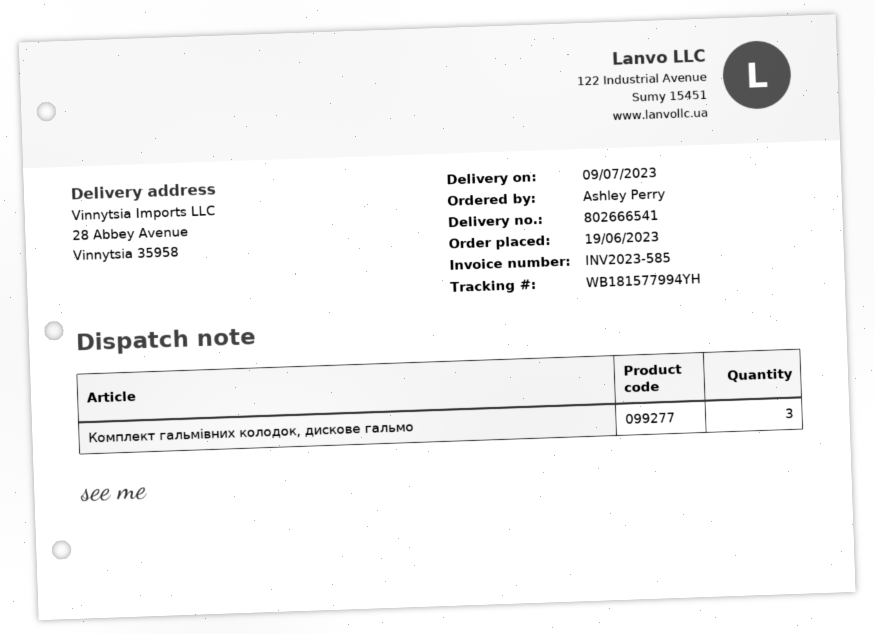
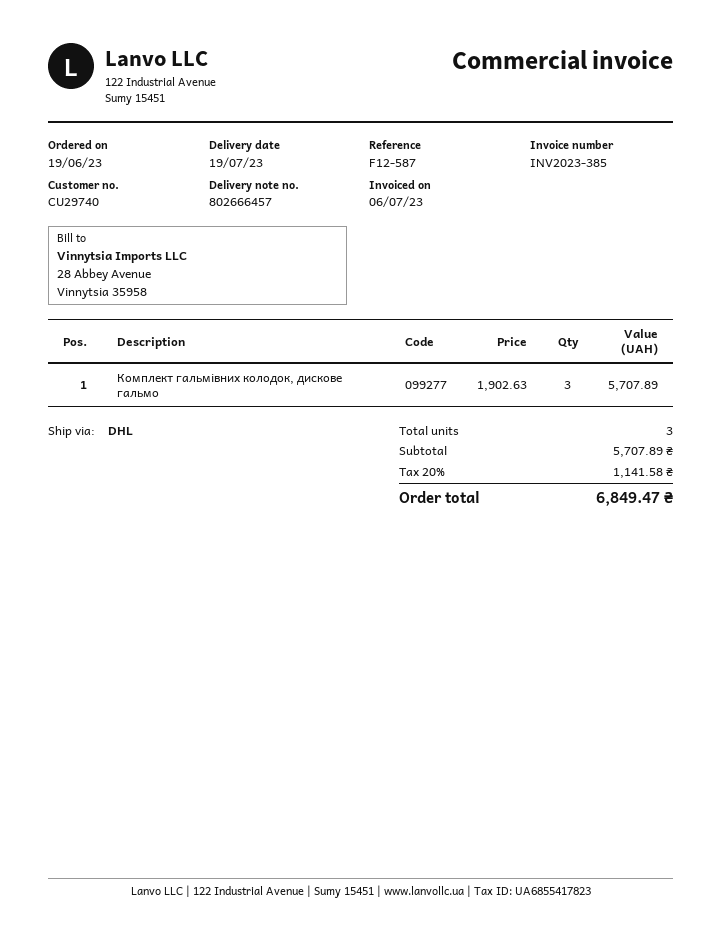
delivery note number: 802666541 -> 802666457
delivery date: 2023-07-09 -> 2023-07-19
invoice number: INV2023-585 -> INV2023-385

